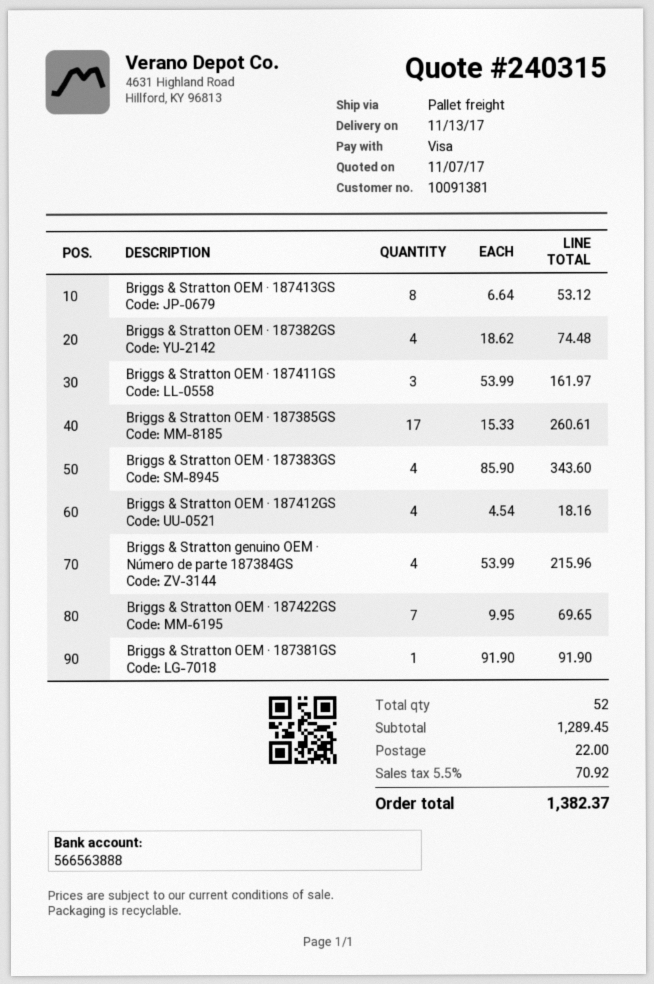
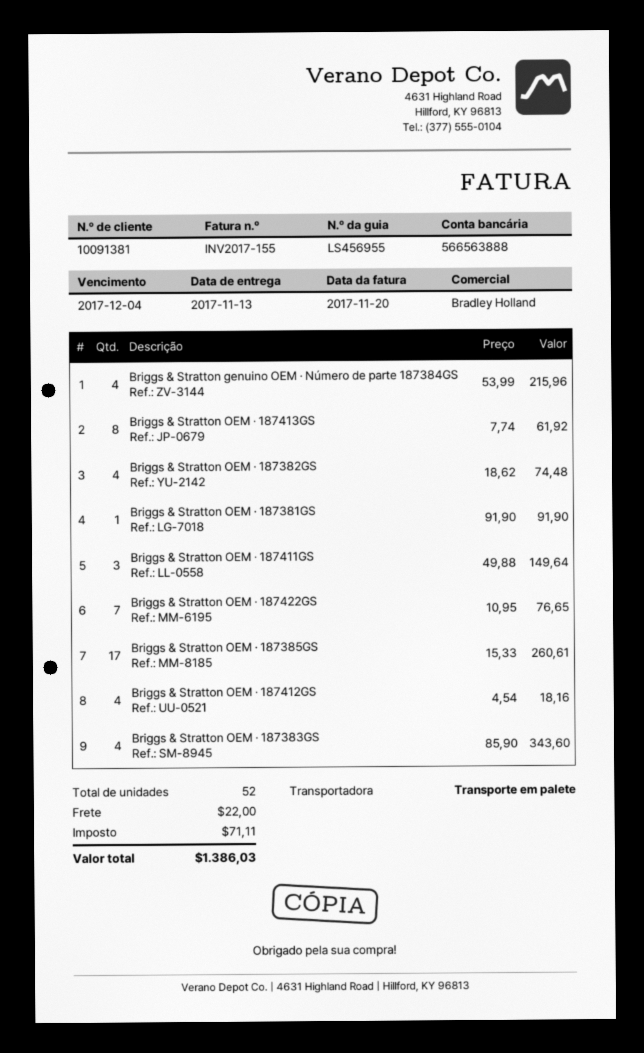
Briggs & Stratton OEM · 187413GS: 8 x 6.64 = 53.12 -> 8 x 7.74 = 61.92
Briggs & Stratton OEM · 187411GS: 3 x 53.99 = 161.97 -> 3 x 49.88 = 149.64
Briggs & Stratton OEM · 187422GS: 7 x 9.95 = 69.65 -> 7 x 10.95 = 76.65
tax: 70.92 -> 71.11
total: 1382.37 -> 1386.03

